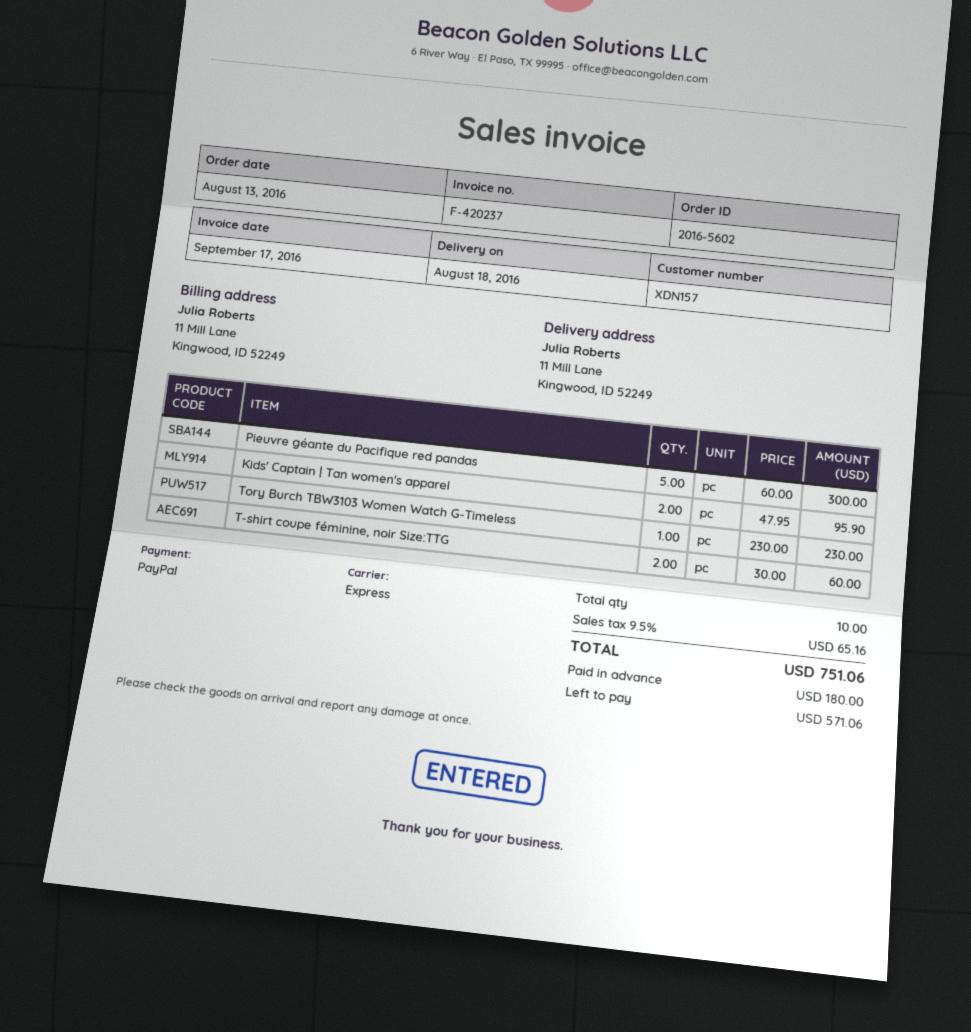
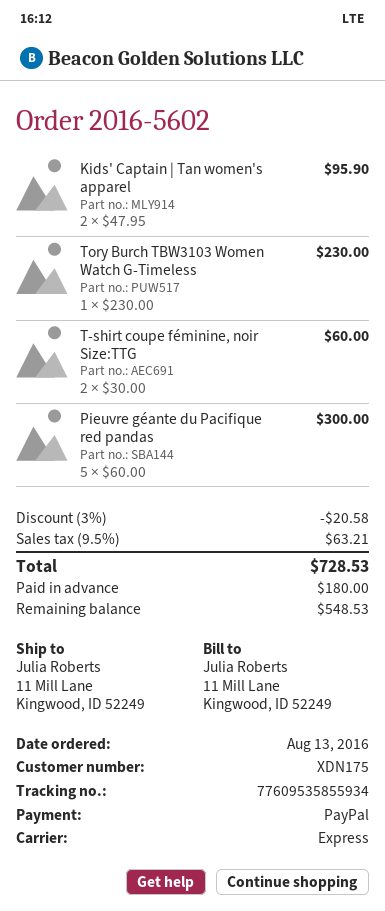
customer number: XDN157 -> XDN175
discount: none -> 3% = 20.58
tax: 9.5% = 65.16 -> 9.5% = 63.21
total: 751.06 -> 728.53
balance: 571.06 -> 548.53

